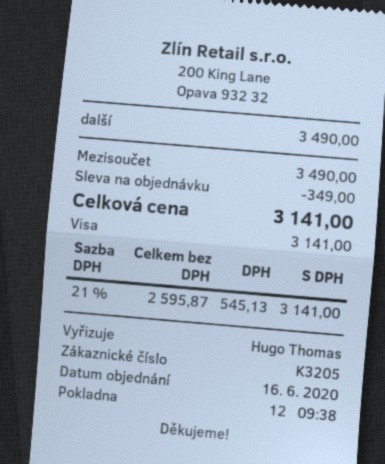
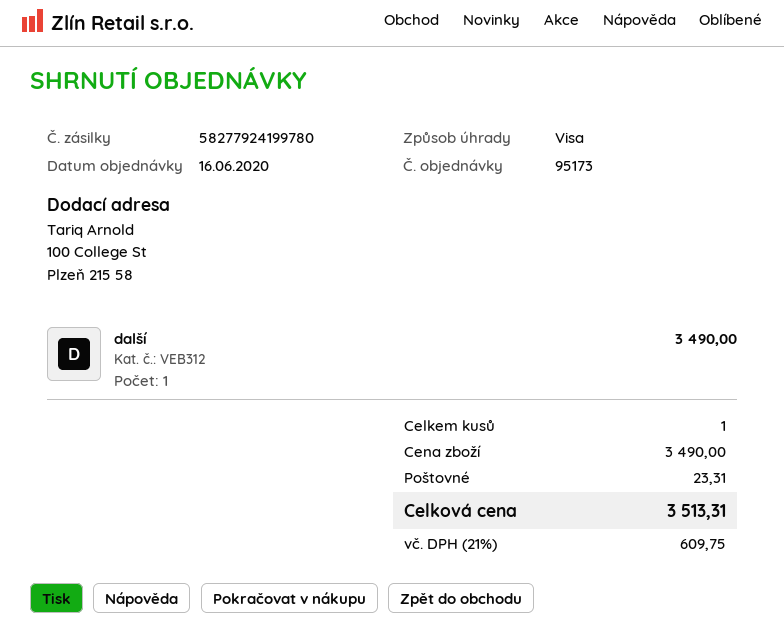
discount: 349.00 -> none
shipping: none -> 23.31
tax: 21% = 545.13 -> 21% = 609.75
total: 3141.00 -> 3513.31

